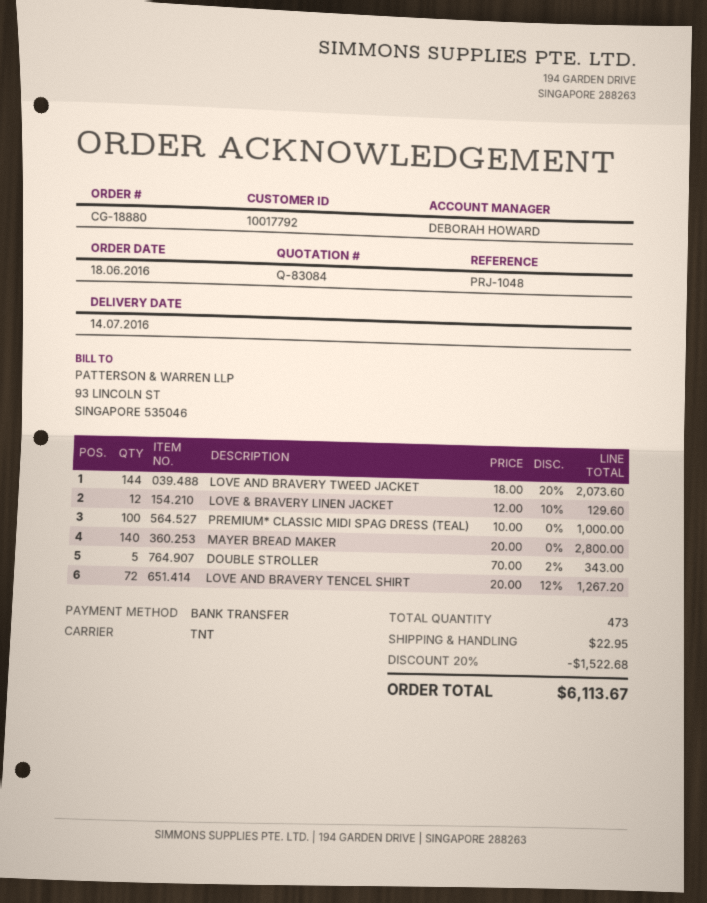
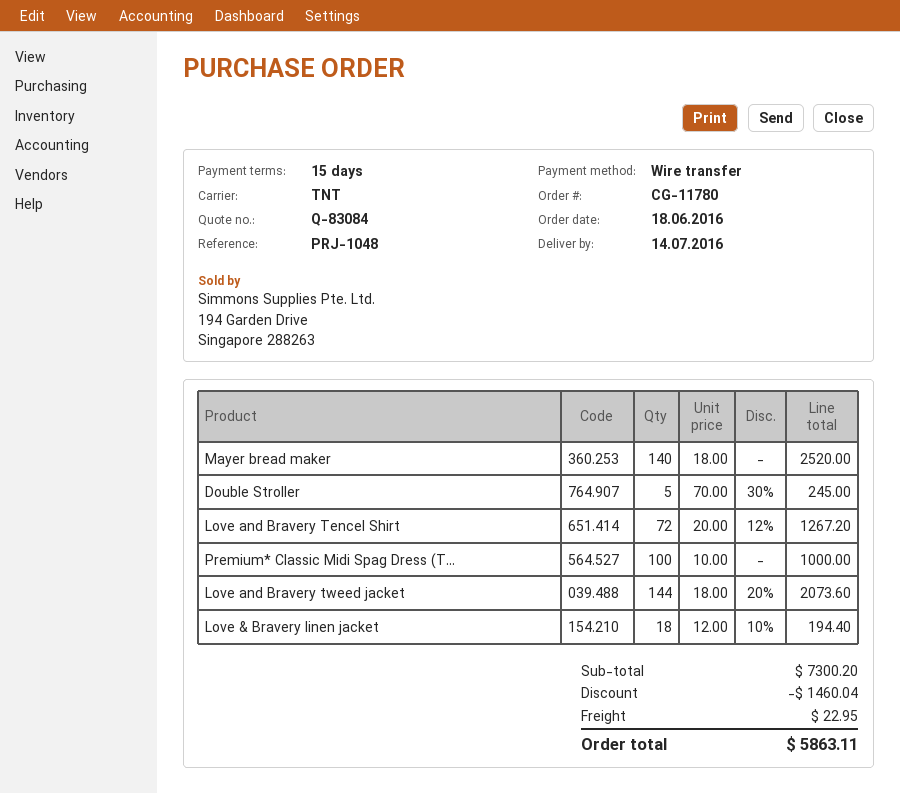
order number: CG-18880 -> CG-11780
LOVE & BRAVERY LINEN JACKET: 12 x 12.00 - 10% = 129.60 -> 18 x 12.00 - 10% = 194.40
MAYER BREAD MAKER: 140 x 20.00 = 2800.00 -> 140 x 18.00 = 2520.00
DOUBLE STROLLER: 5 x 70.00 - 2% = 343.00 -> 5 x 70.00 - 30% = 245.00
discount: 1522.68 -> 1460.04
total: 6113.67 -> 5863.11

